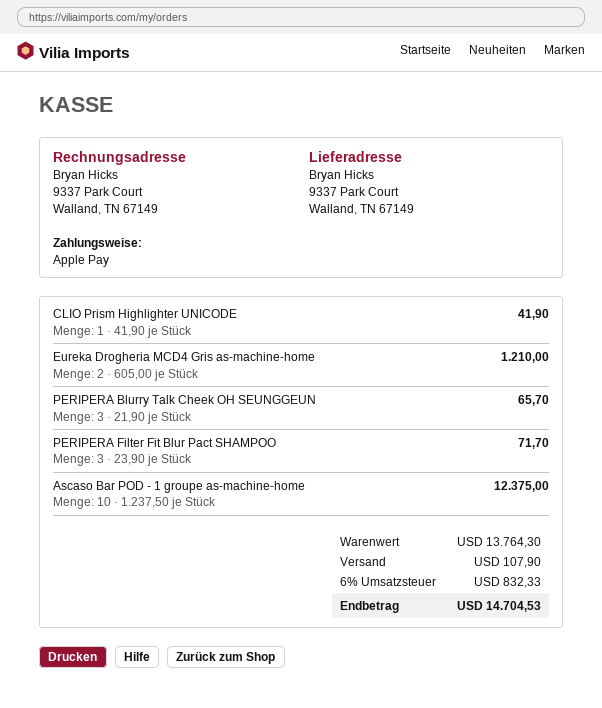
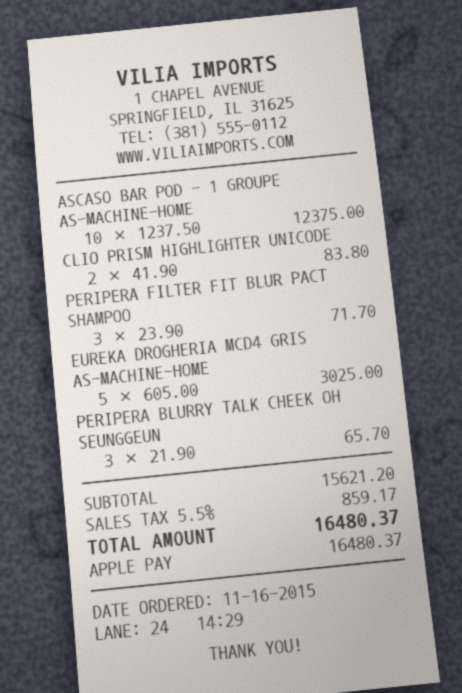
CLIO Prism Highlighter UNICODE: 1 x 41.90 = 41.90 -> 2 x 41.90 = 83.80
Eureka Drogheria MCD4 Gris as-machine-home: 2 x 605.00 = 1210.00 -> 5 x 605.00 = 3025.00
subtotal: 13764.30 -> 15621.20
shipping: 107.90 -> none
tax: 6% = 832.33 -> 5.5% = 859.17
total: 14704.53 -> 16480.37

